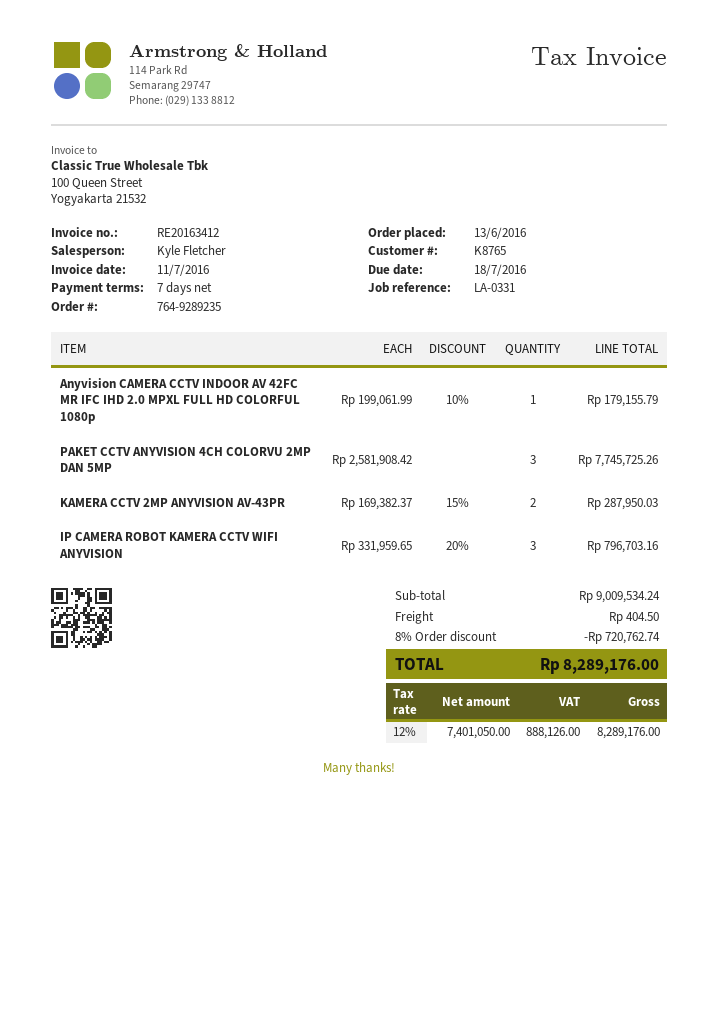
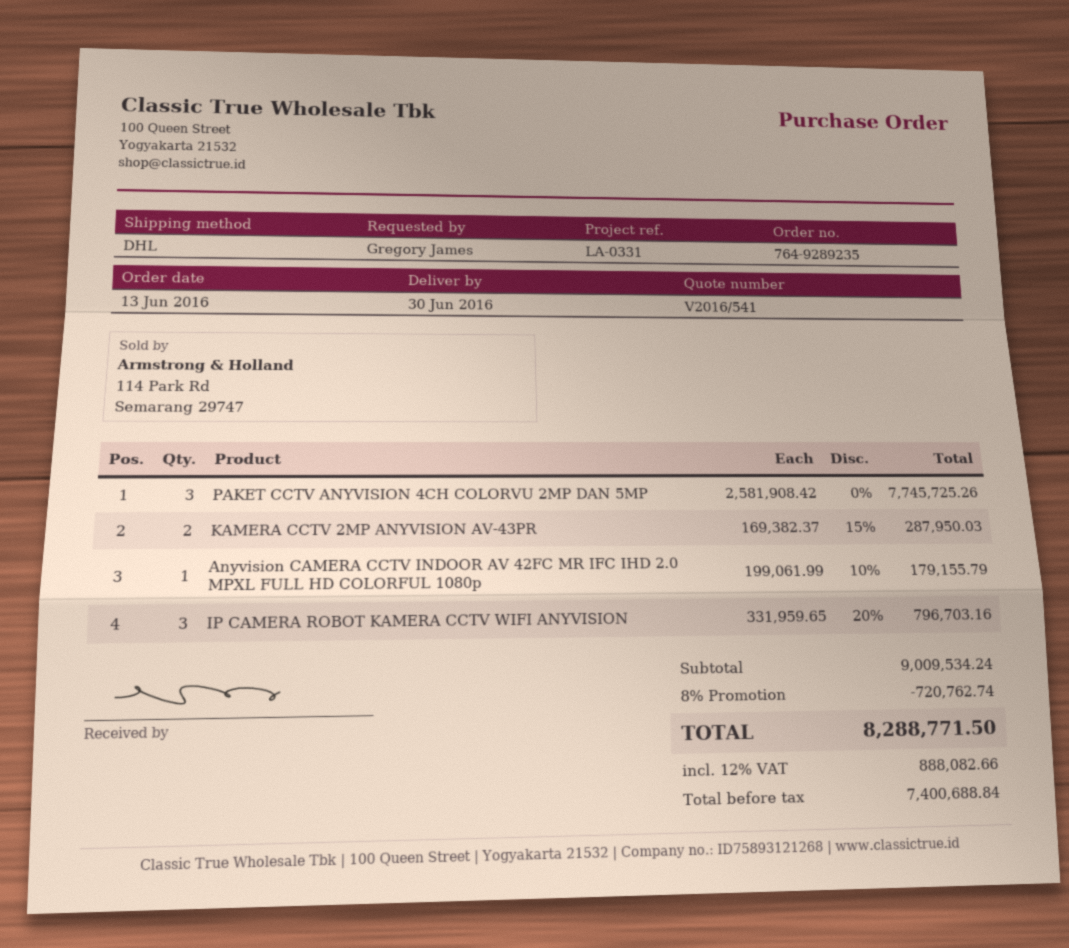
shipping: 404.50 -> none
net: 7401050.00 -> 7400688.84
tax: 12% = 888126.00 -> 12% = 888082.66
total: 8289176.00 -> 8288771.50

